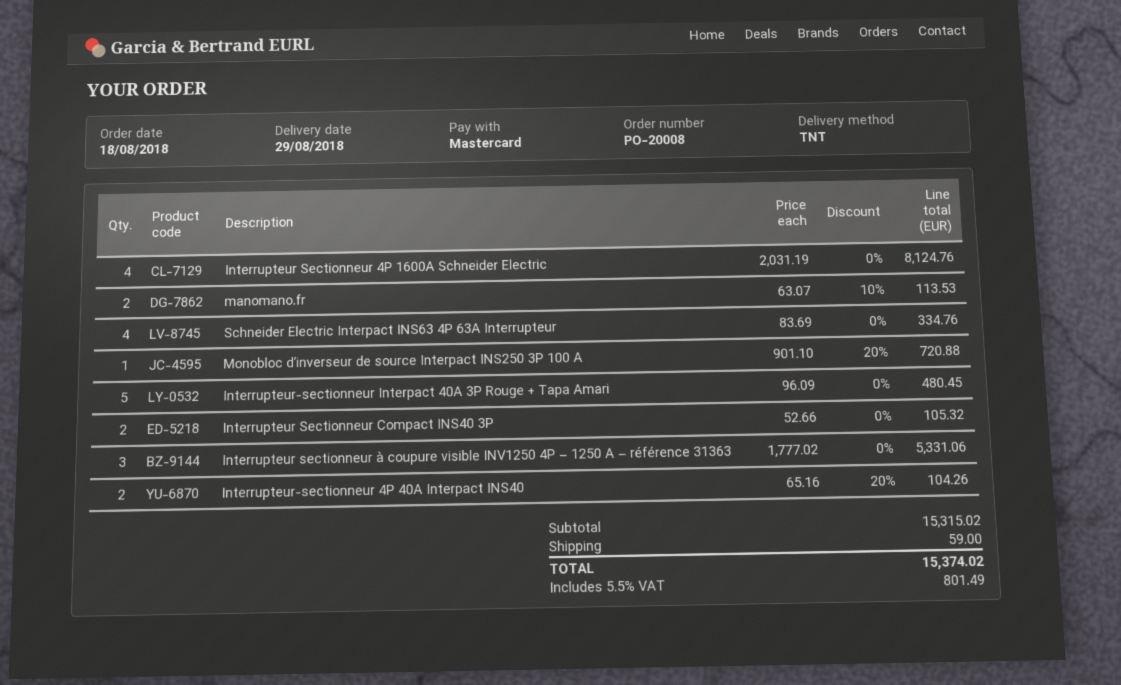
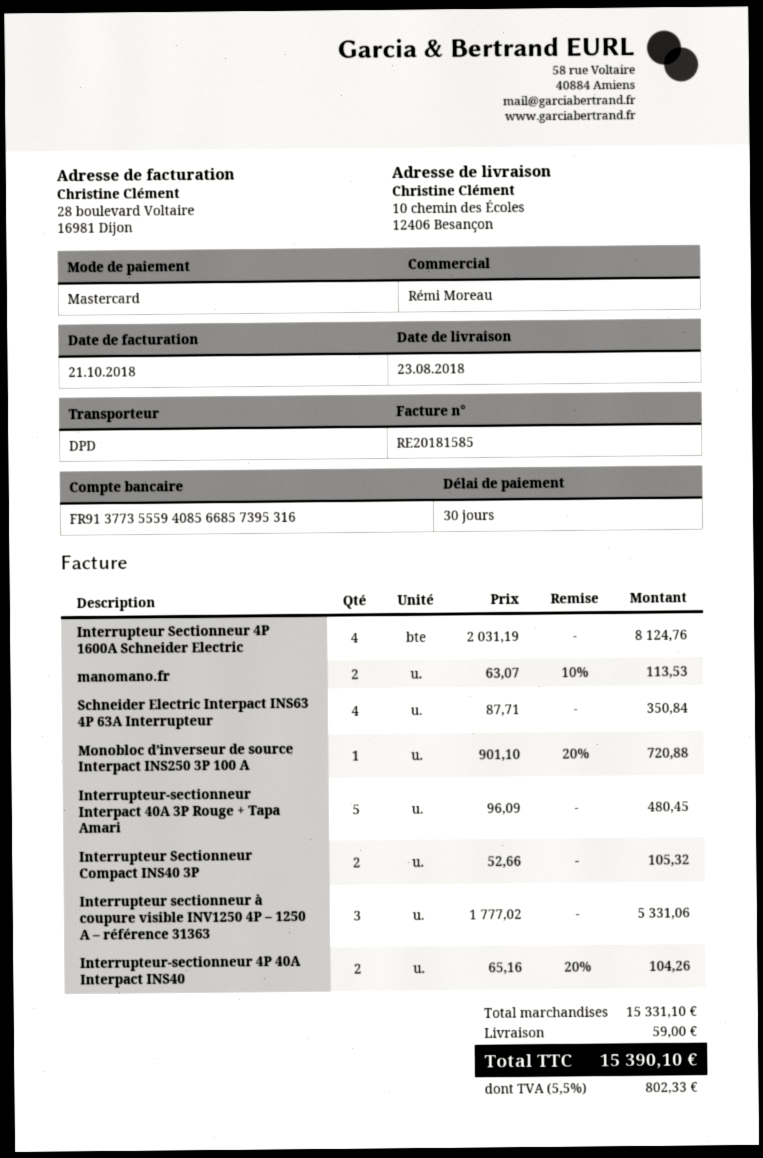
delivery date: 2018-08-29 -> 2018-08-23
shipping method: TNT -> DPD
Schneider Electric Interpact INS63 4P 63A Interrupteur: 4 x 83.69 = 334.76 -> 4 x 87.71 = 350.84
subtotal: 15315.02 -> 15331.10
tax: 5.5% = 801.49 -> 5.5% = 802.33
total: 15374.02 -> 15390.10

